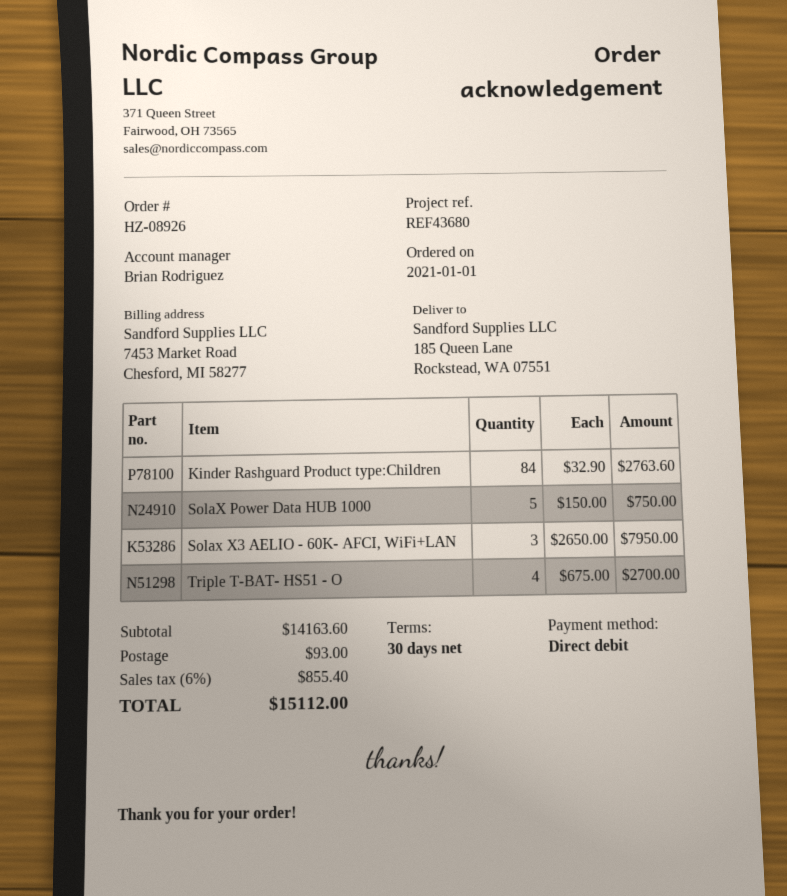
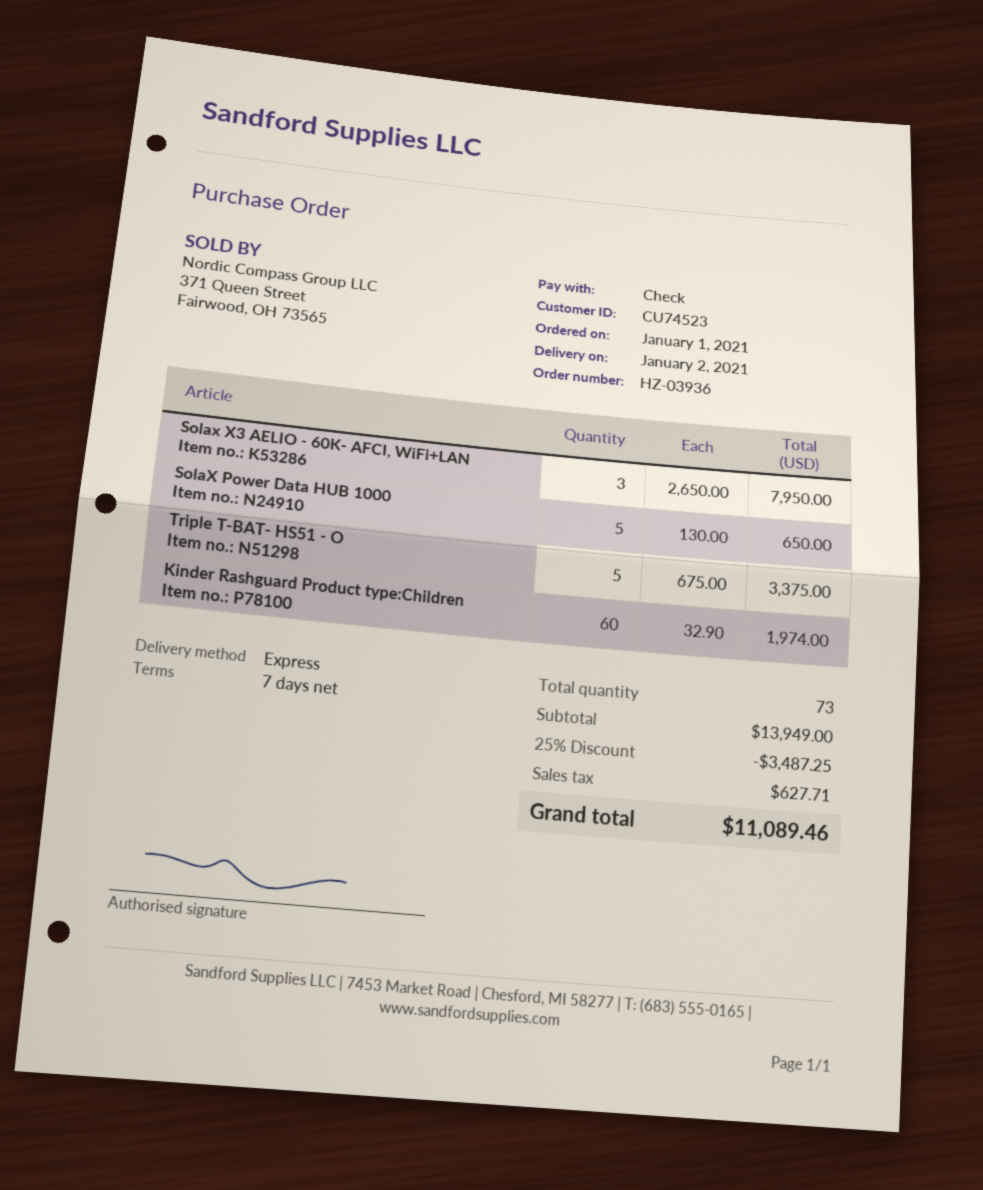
order number: HZ-08926 -> HZ-03936
payment terms: 30 days -> 7 days
payment method: direct debit -> cheque
Kinder Rashguard Product type:Children: 84 x 32.90 = 2763.60 -> 60 x 32.90 = 1974.00
SolaX Power Data HUB 1000: 5 x 150.00 = 750.00 -> 5 x 130.00 = 650.00
Triple T-BAT- HS51 - O: 4 x 675.00 = 2700.00 -> 5 x 675.00 = 3375.00
subtotal: 14163.60 -> 13949.00
discount: none -> 25% = 3487.25
shipping: 93.00 -> none
tax: 855.40 -> 627.71
total: 15112.00 -> 11089.46

